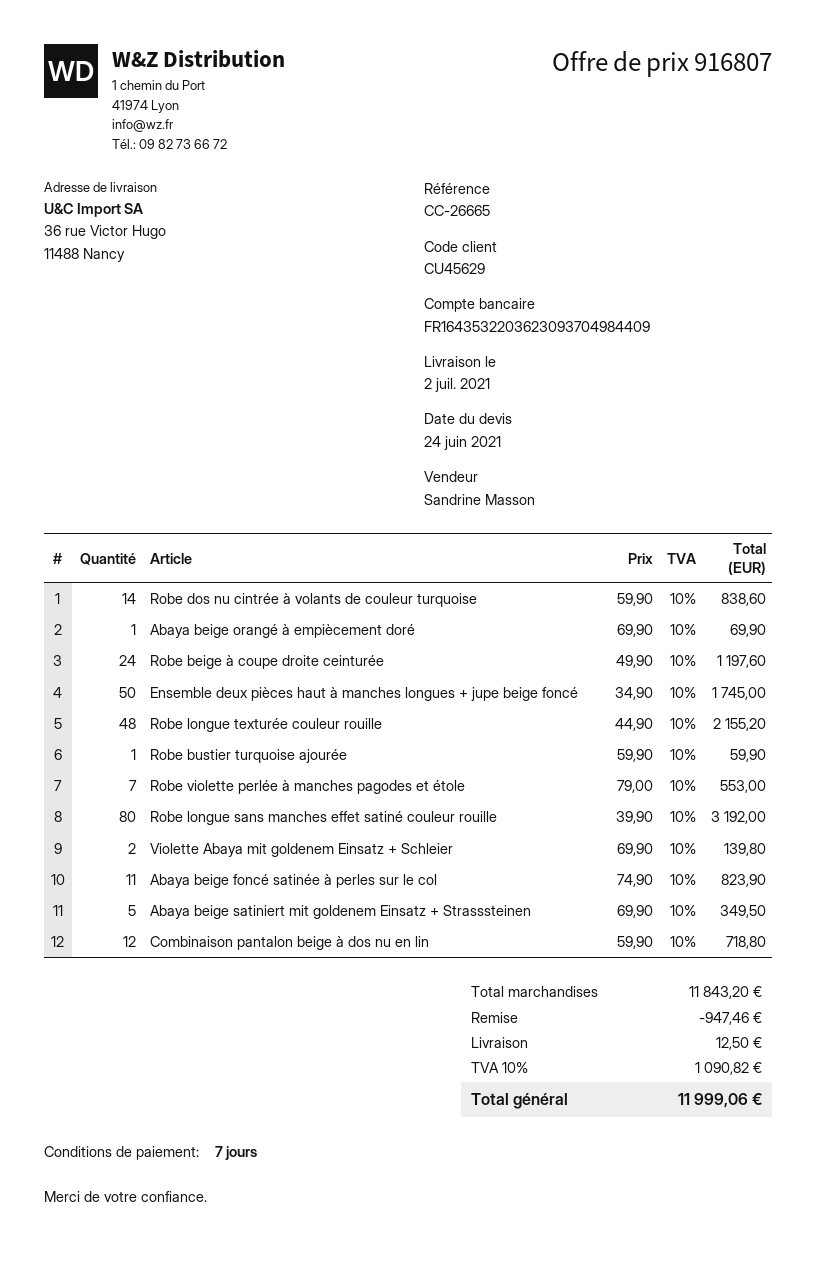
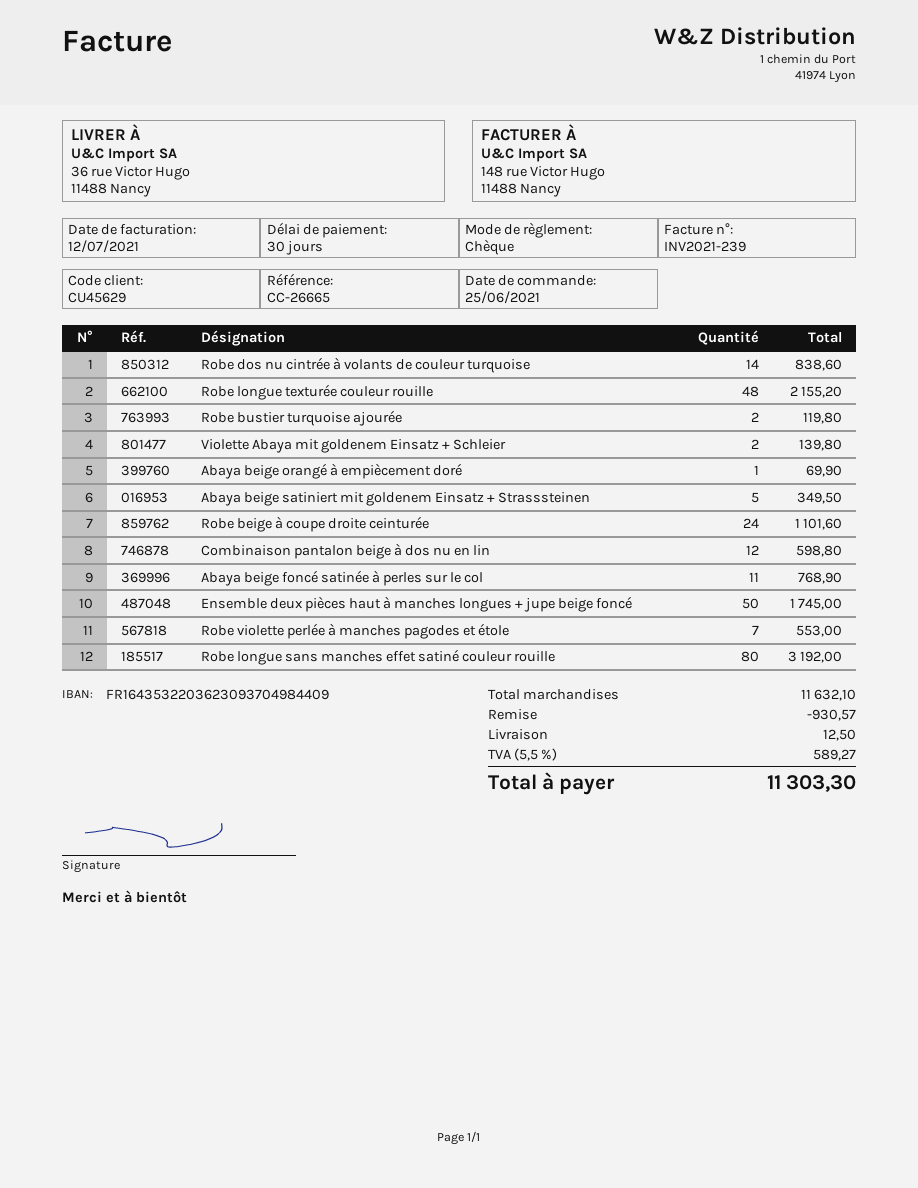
payment terms: 7 days -> 30 days
Robe beige à coupe droite ceinturée: 24 for 1197.60 -> 24 for 1101.60
Robe bustier turquoise ajourée: 1 for 59.90 -> 2 for 119.80
Abaya beige foncé satinée à perles sur le col: 11 for 823.90 -> 11 for 768.90
Combinaison pantalon beige à dos nu en lin: 12 for 718.80 -> 12 for 598.80
subtotal: 11843.20 -> 11632.10
discount: 947.46 -> 930.57
tax: 10% = 1090.82 -> 5.5% = 589.27
total: 11999.06 -> 11303.30

